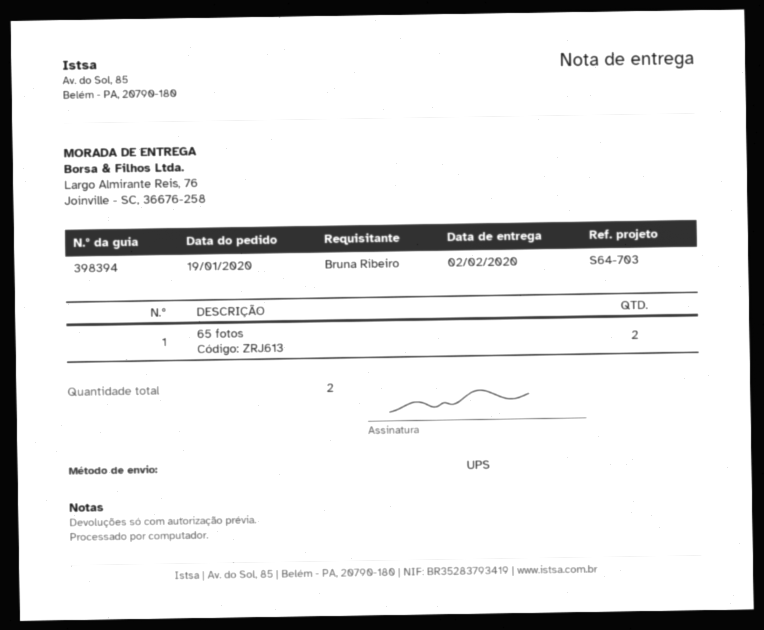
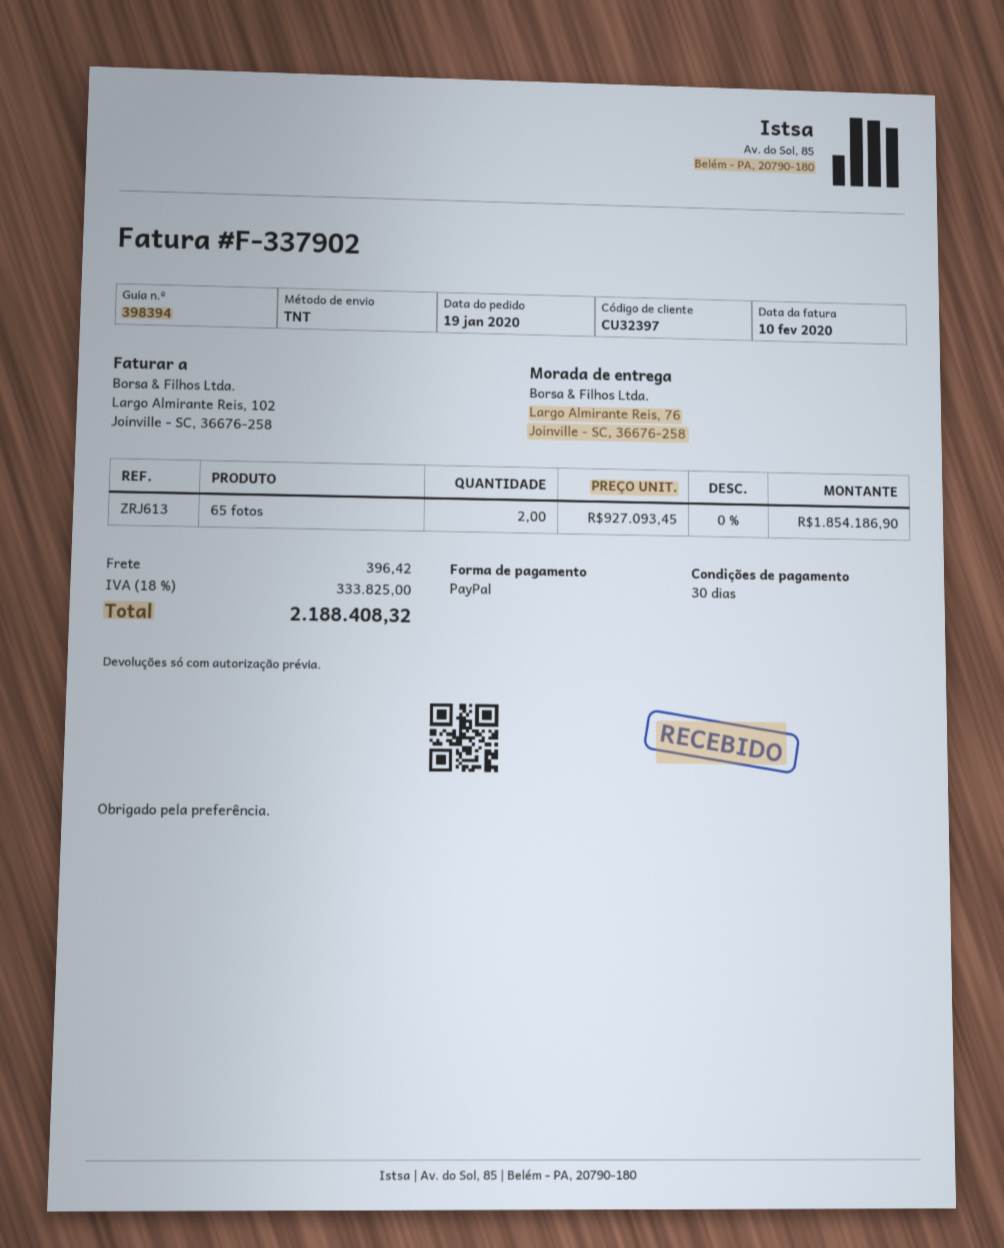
shipping method: UPS -> TNT

